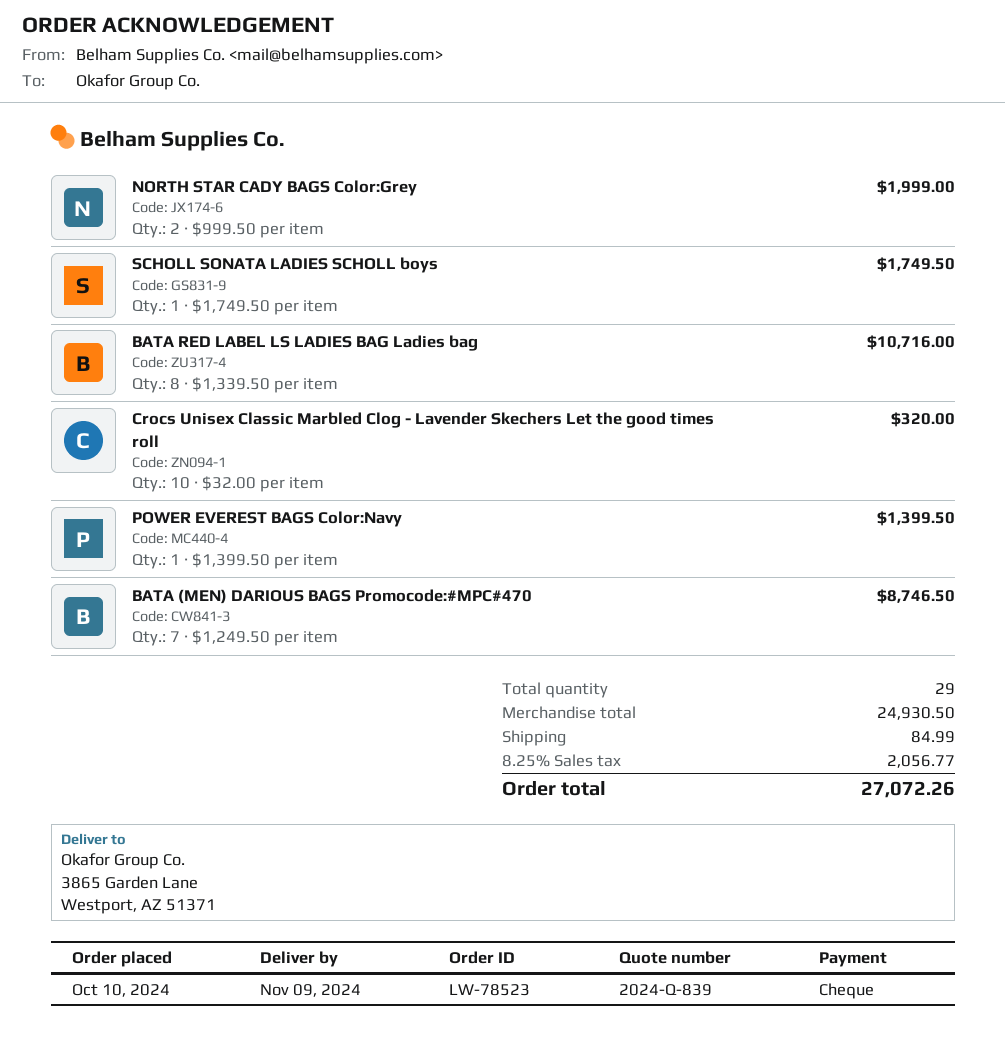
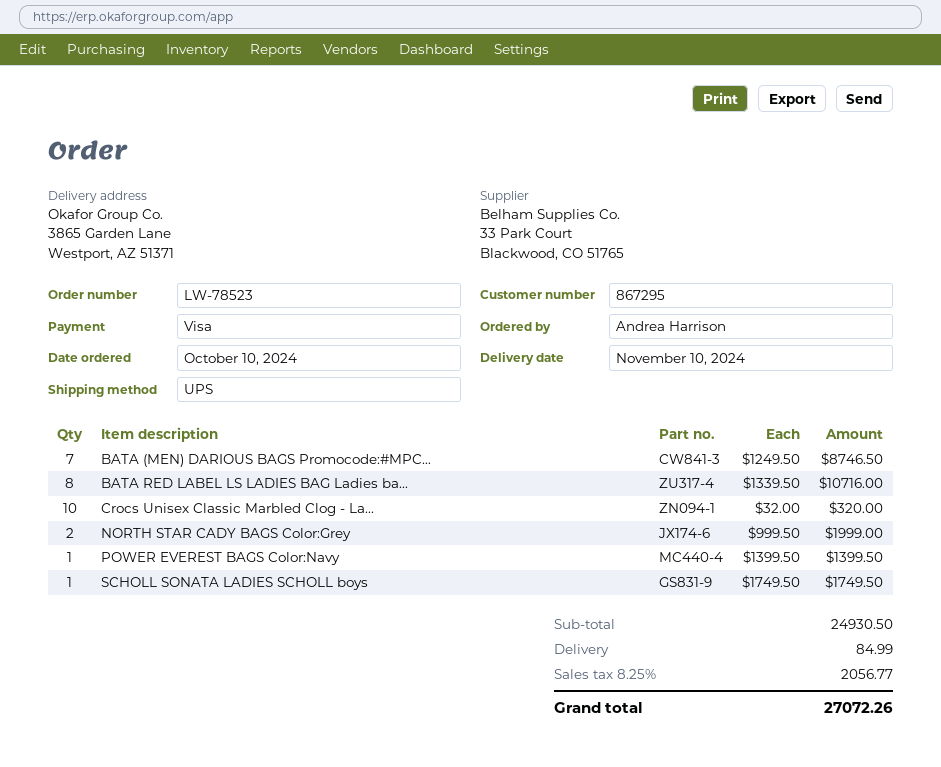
delivery date: 2024-11-09 -> 2024-11-10
payment method: cheque -> Visa

